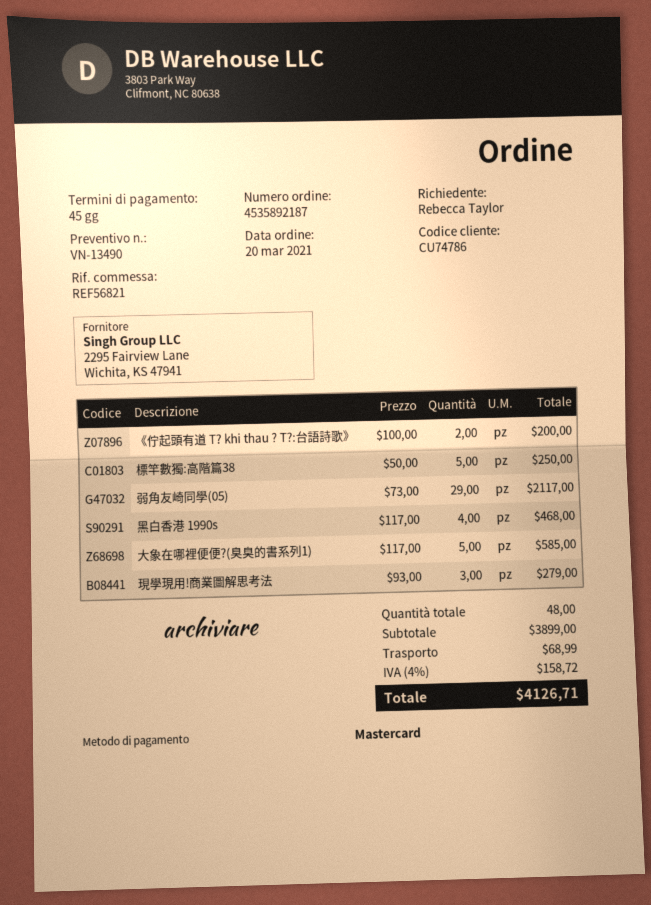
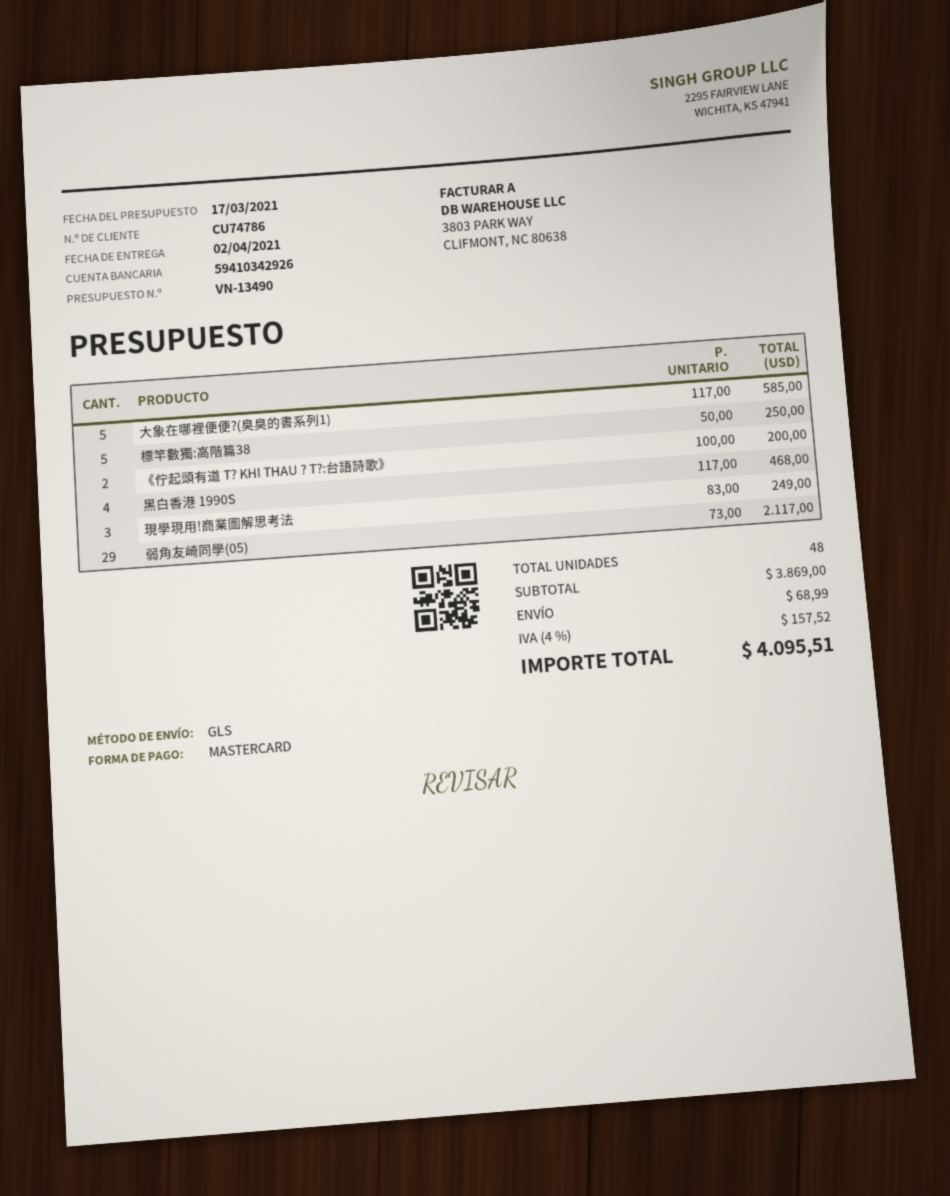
現學現用!商業圖解思考法: 3 x 93.00 = 279.00 -> 3 x 83.00 = 249.00
subtotal: 3899.00 -> 3869.00
tax: 4% = 158.72 -> 4% = 157.52
total: 4126.71 -> 4095.51

